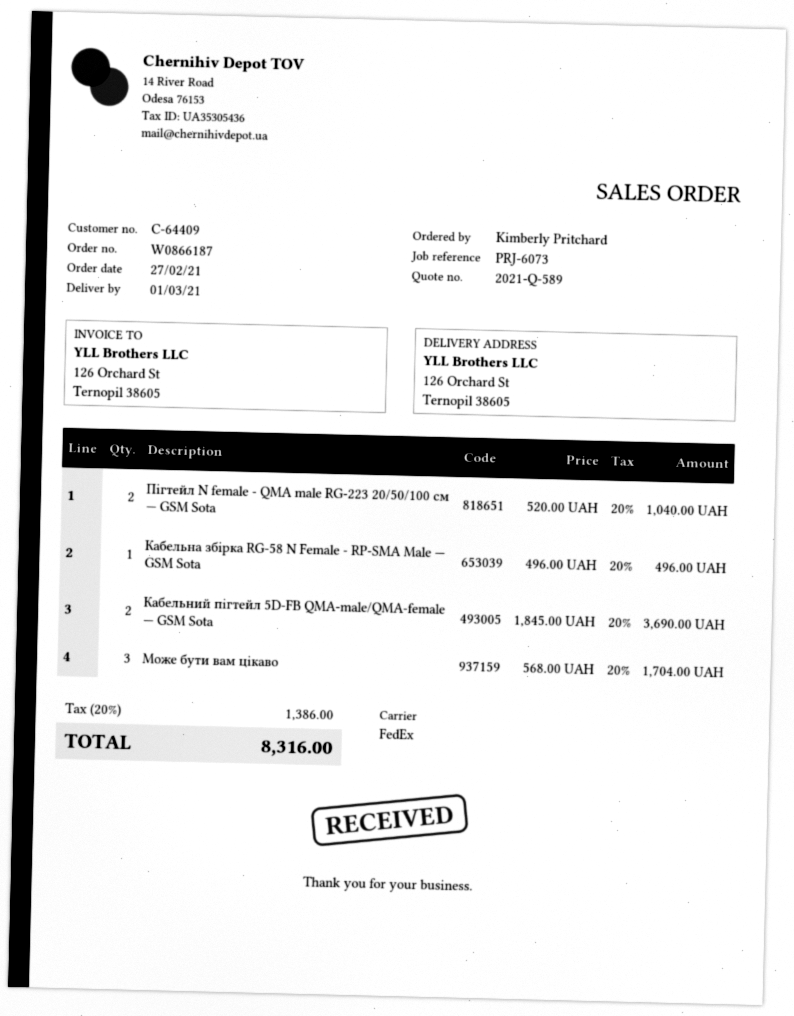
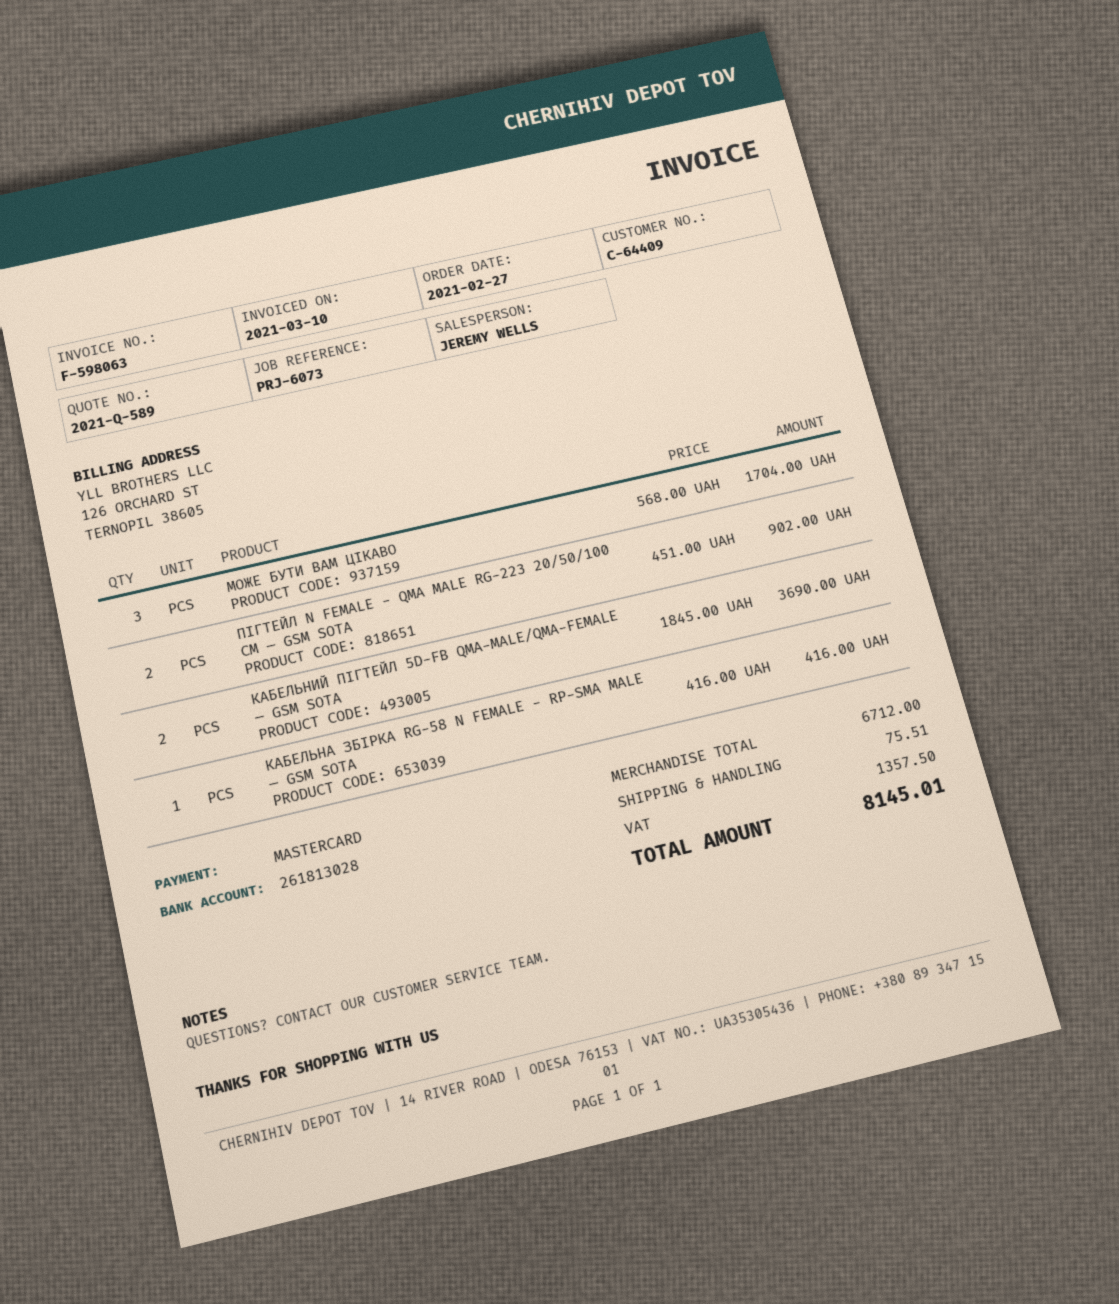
Пігтейл N female - QMA male RG-223 20/50/100 см — GSM Sota: 2 x 520.00 = 1040.00 -> 2 x 451.00 = 902.00
Кабельна збірка RG-58 N Female - RP-SMA Male — GSM Sota: 1 x 496.00 = 496.00 -> 1 x 416.00 = 416.00
shipping: none -> 75.51
tax: 1386.00 -> 1357.50
total: 8316.00 -> 8145.01

